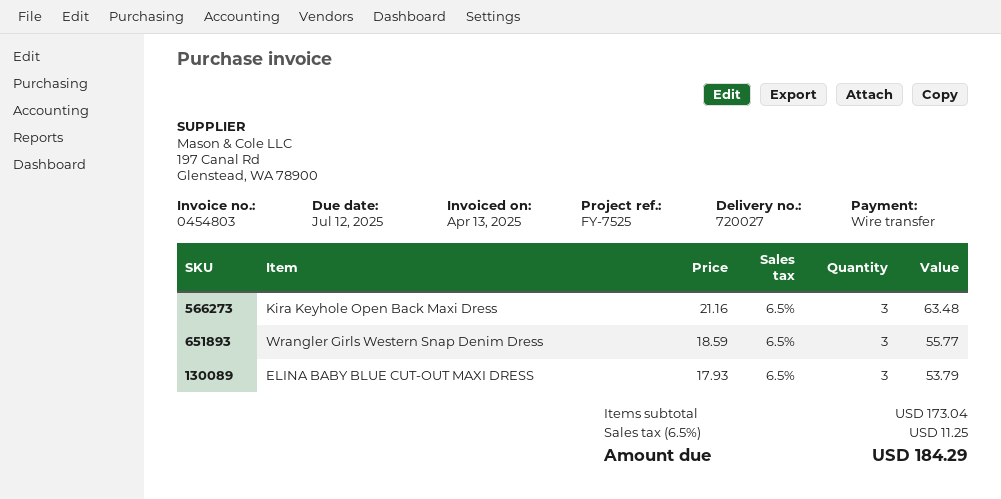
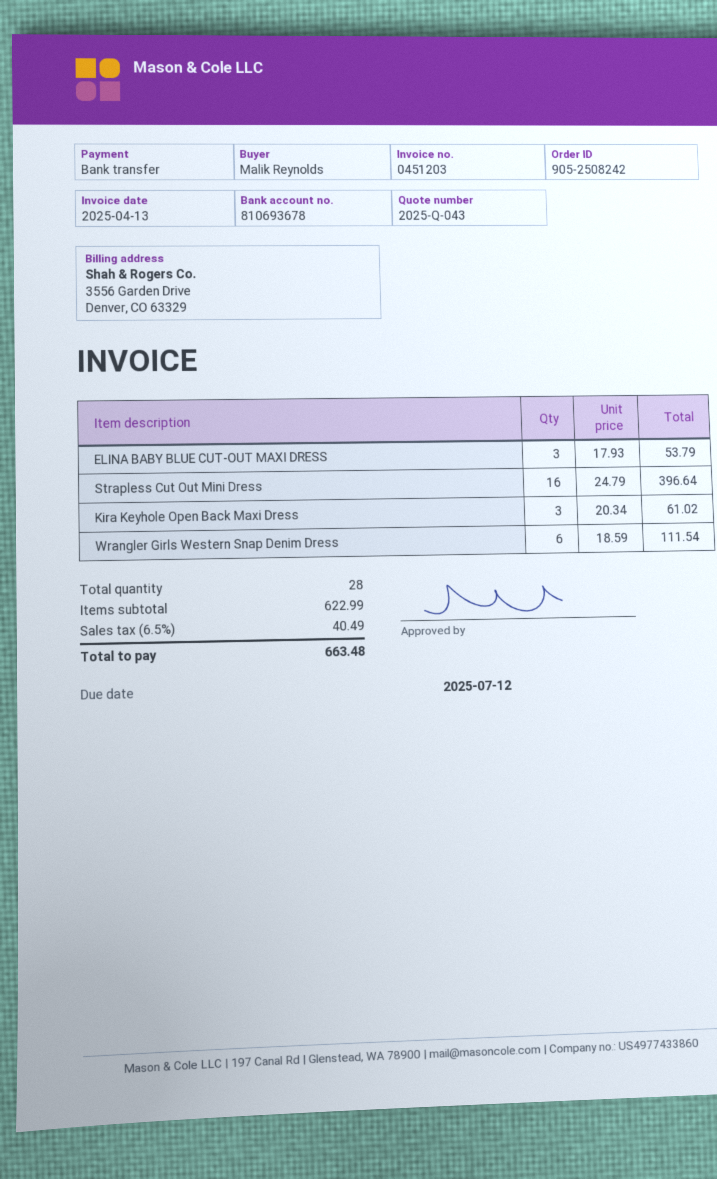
invoice number: 0454803 -> 0451203
Kira Keyhole Open Back Maxi Dress: 3 x 21.16 = 63.48 -> 3 x 20.34 = 61.02
Wrangler Girls Western Snap Denim Dress: 3 x 18.59 = 55.77 -> 6 x 18.59 = 111.54
Strapless Cut Out Mini Dress: none -> 16 x 24.79 = 396.64
subtotal: 173.04 -> 622.99
tax: 6.5% = 11.25 -> 6.5% = 40.49
total: 184.29 -> 663.48

